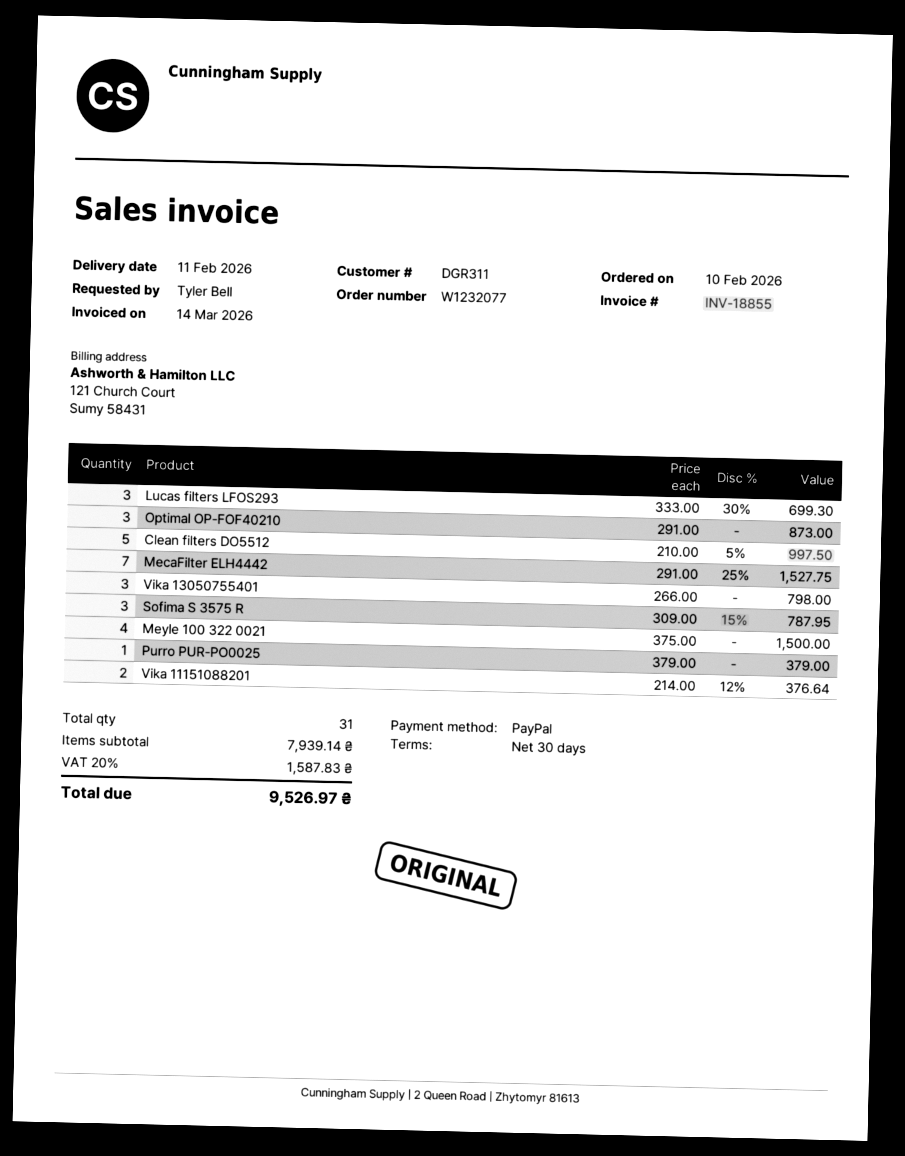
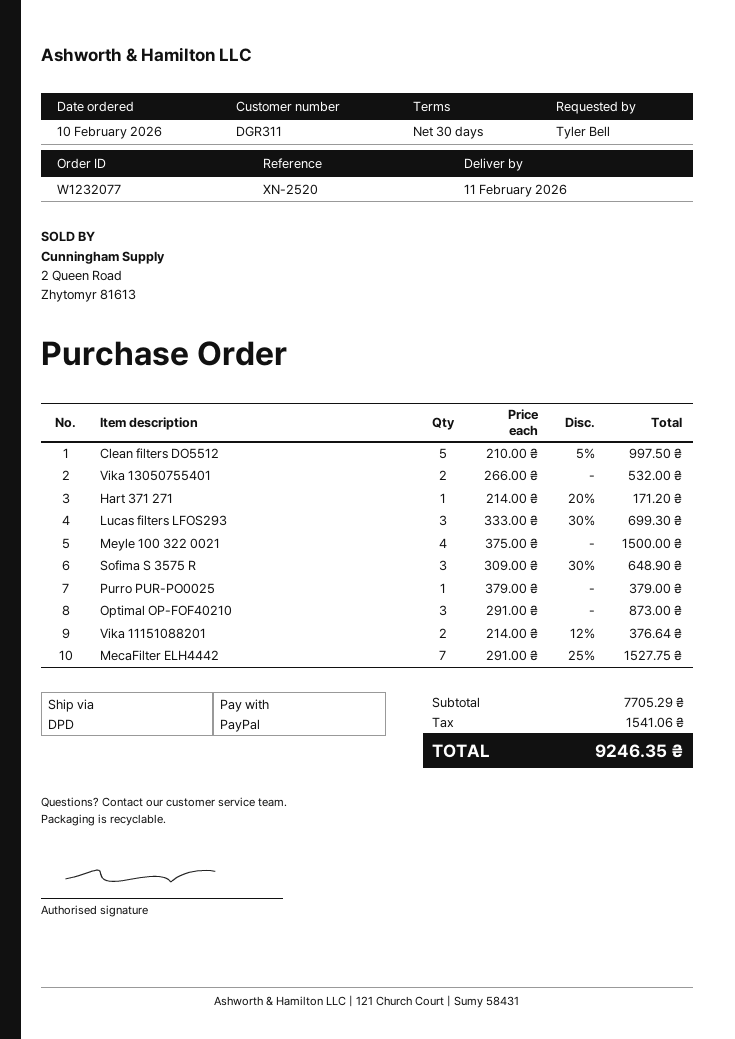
Vika 13050755401: 3 x 266.00 = 798.00 -> 2 x 266.00 = 532.00
Sofima S 3575 R: 3 x 309.00 - 15% = 787.95 -> 3 x 309.00 - 30% = 648.90
Hart 371 271: none -> 1 x 214.00 - 20% = 171.20
subtotal: 7939.14 -> 7705.29
tax: 1587.83 -> 1541.06
total: 9526.97 -> 9246.35

